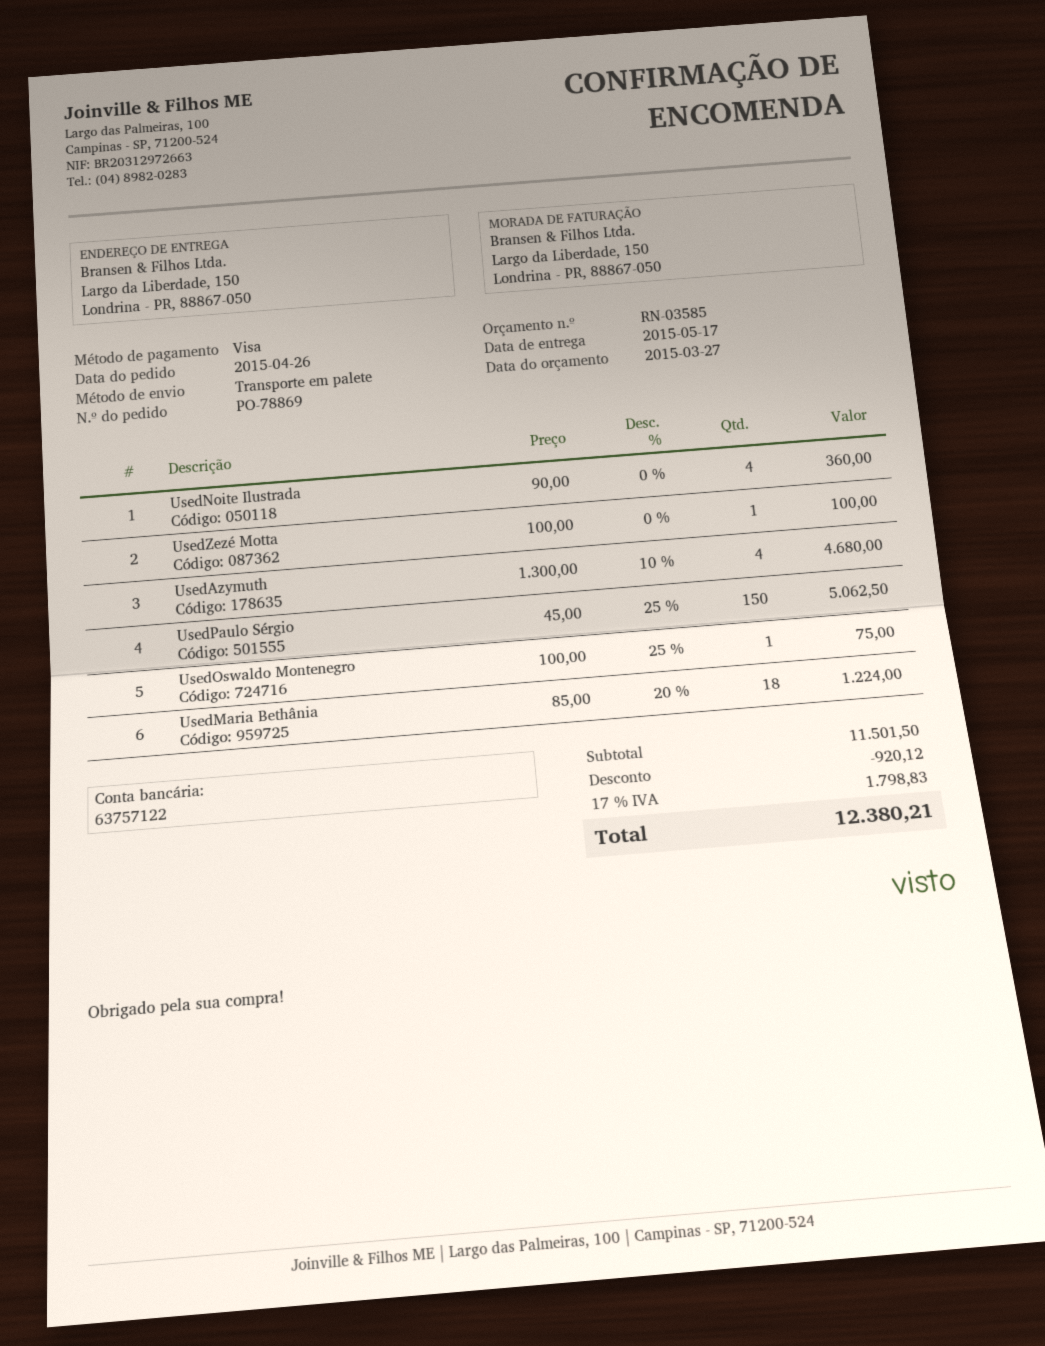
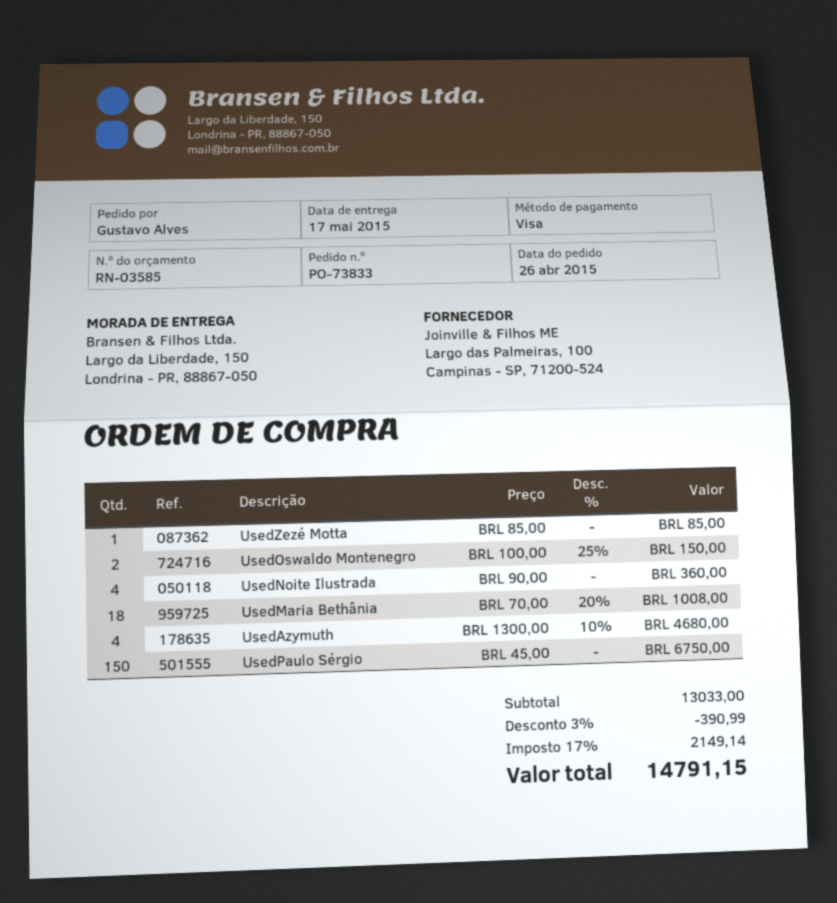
order number: PO-78869 -> PO-73833
UsedZezé Motta: 1 x 100.00 = 100.00 -> 1 x 85.00 = 85.00
UsedPaulo Sérgio: 150 x 45.00 - 25% = 5062.50 -> 150 x 45.00 = 6750.00
UsedOswaldo Montenegro: 1 x 100.00 - 25% = 75.00 -> 2 x 100.00 - 25% = 150.00
UsedMaria Bethânia: 18 x 85.00 - 20% = 1224.00 -> 18 x 70.00 - 20% = 1008.00
subtotal: 11501.50 -> 13033.00
discount: 920.12 -> 390.99
tax: 17% = 1798.83 -> 17% = 2149.14
total: 12380.21 -> 14791.15

